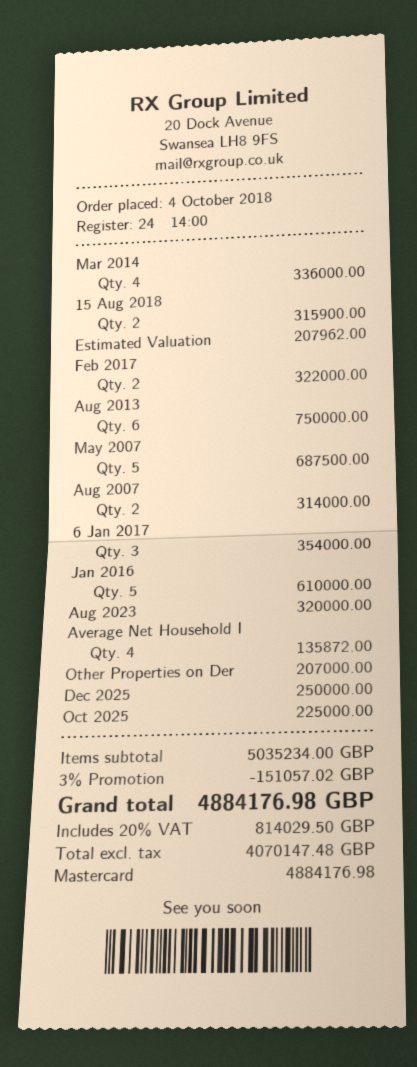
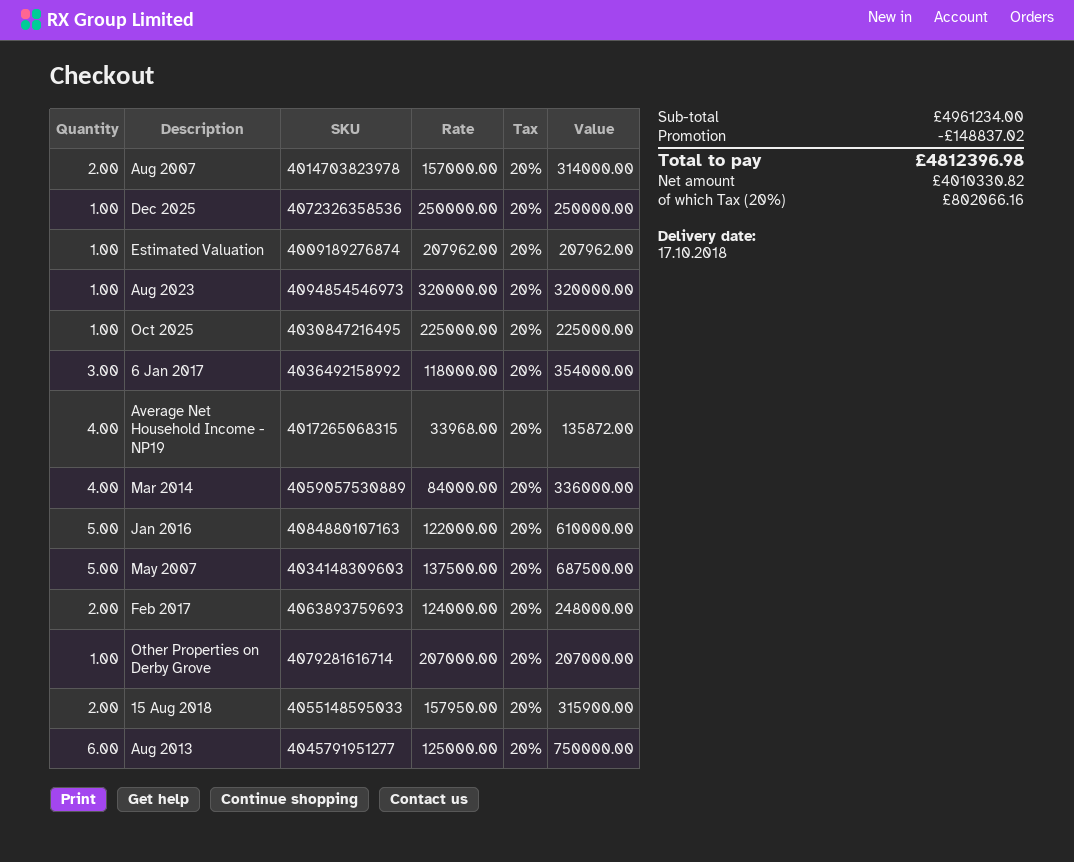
Feb 2017: 2 for 322000.00 -> 2 for 248000.00
subtotal: 5035234.00 -> 4961234.00
discount: 151057.02 -> 148837.02
net: 4070147.48 -> 4010330.82
tax: 20% = 814029.50 -> 20% = 802066.16
total: 4884176.98 -> 4812396.98

